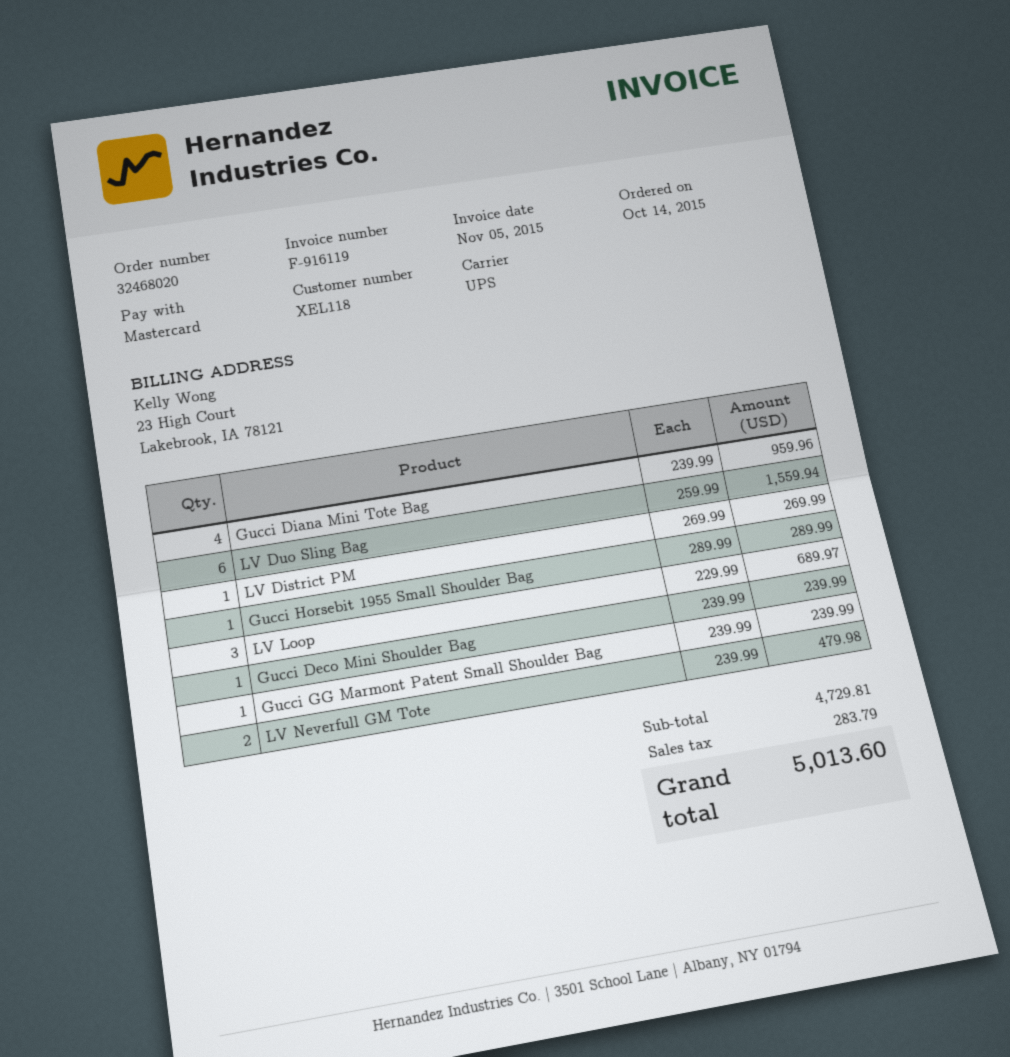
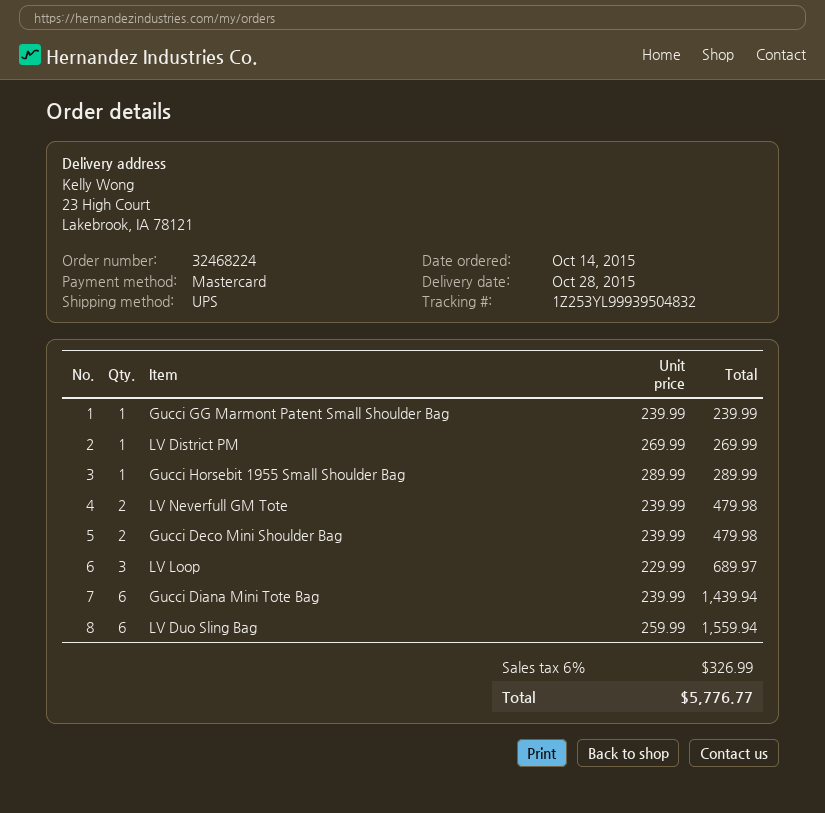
order number: 32468020 -> 32468224
Gucci Diana Mini Tote Bag: 4 x 239.99 = 959.96 -> 6 x 239.99 = 1439.94
Gucci Deco Mini Shoulder Bag: 1 x 239.99 = 239.99 -> 2 x 239.99 = 479.98
tax: 283.79 -> 326.99
total: 5013.60 -> 5776.77

